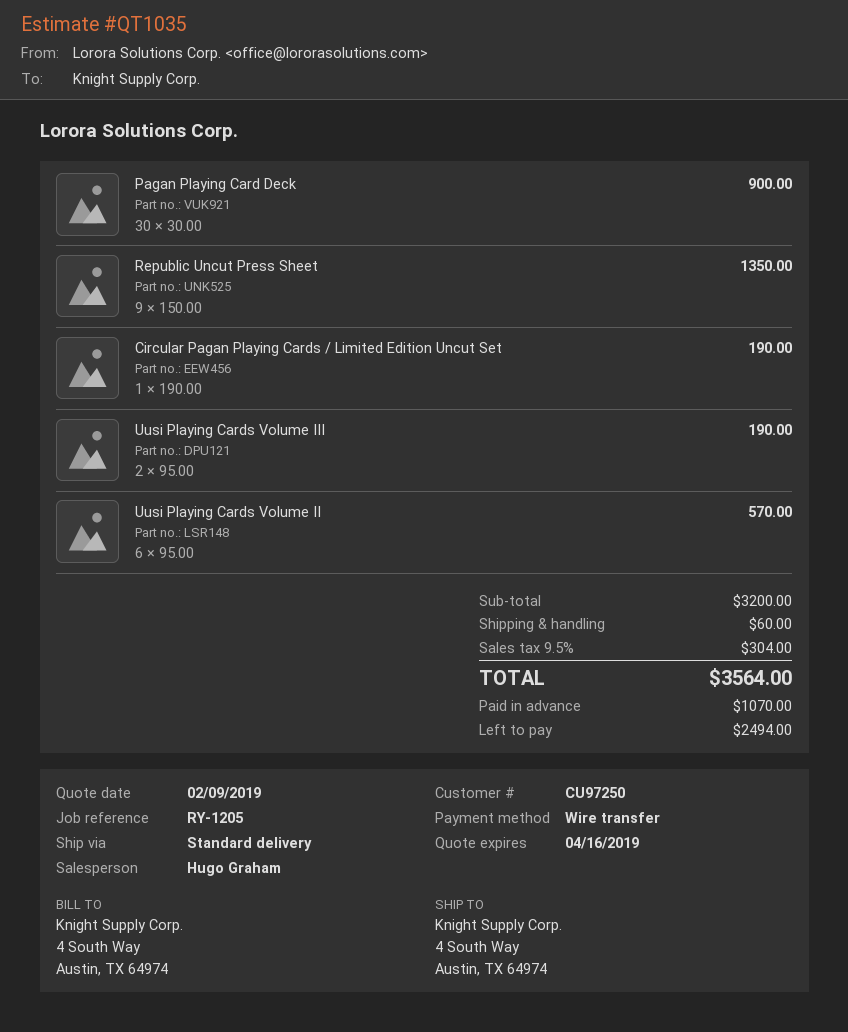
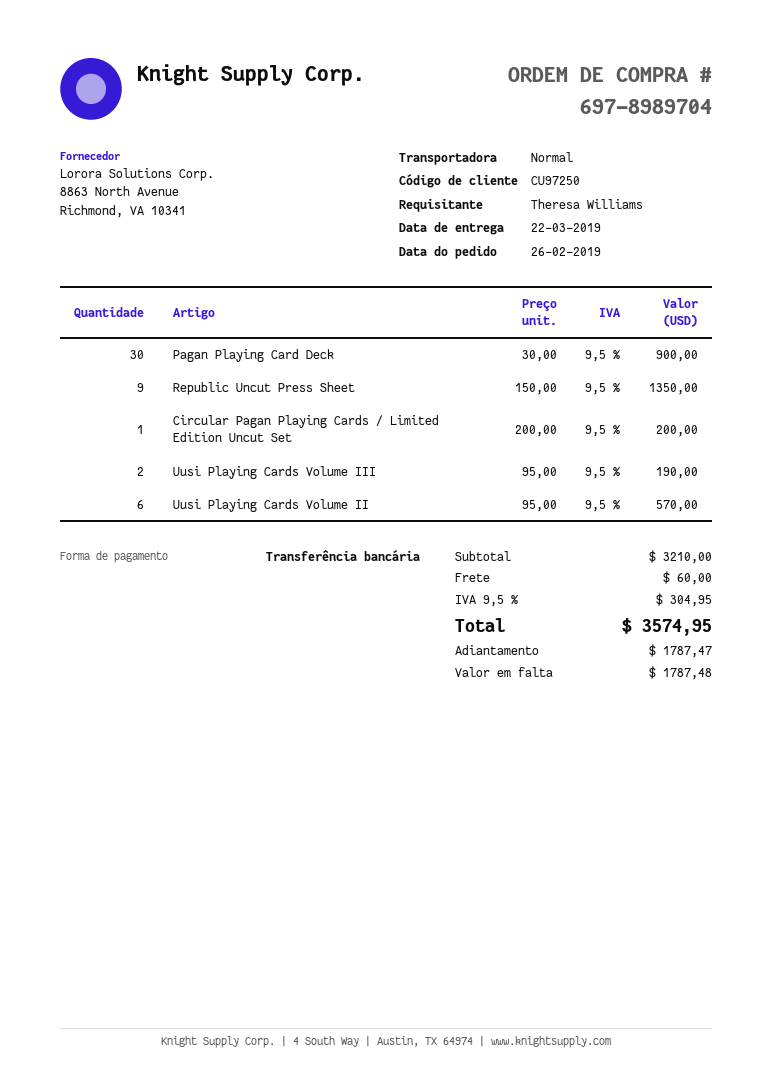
Circular Pagan Playing Cards / Limited Edition Uncut Set: 1 x 190.00 = 190.00 -> 1 x 200.00 = 200.00
subtotal: 3200.00 -> 3210.00
tax: 9.5% = 304.00 -> 9.5% = 304.95
total: 3564.00 -> 3574.95
deposit: 1070.00 -> 1787.47
balance: 2494.00 -> 1787.48

